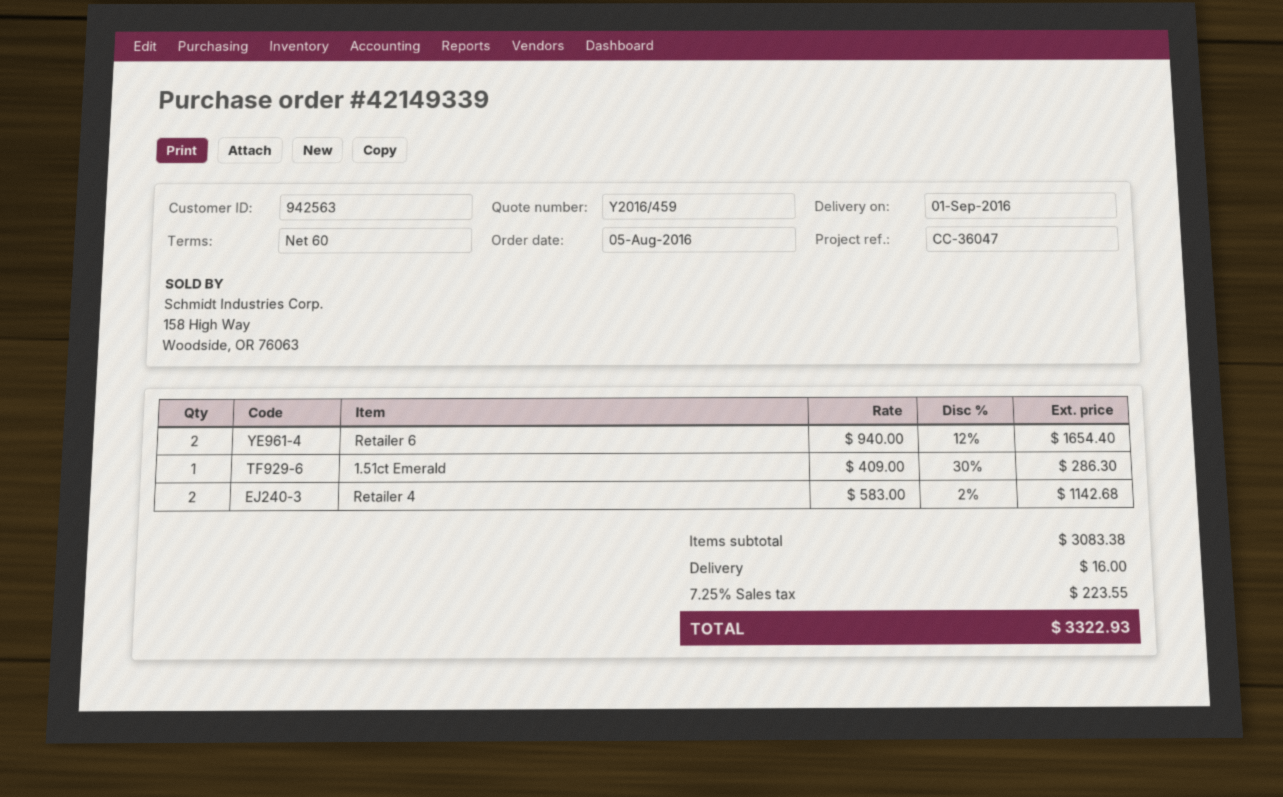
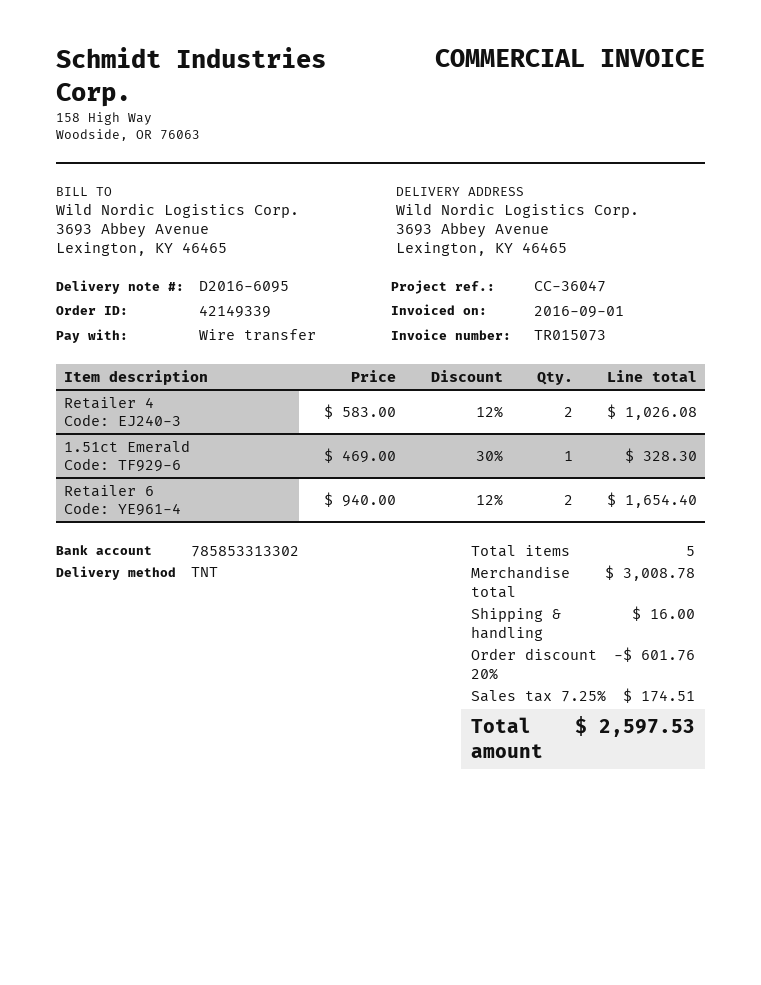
1.51ct Emerald: 1 x 409.00 - 30% = 286.30 -> 1 x 469.00 - 30% = 328.30
Retailer 4: 2 x 583.00 - 2% = 1142.68 -> 2 x 583.00 - 12% = 1026.08
subtotal: 3083.38 -> 3008.78
discount: none -> 20% = 601.76
tax: 7.25% = 223.55 -> 7.25% = 174.51
total: 3322.93 -> 2597.53

